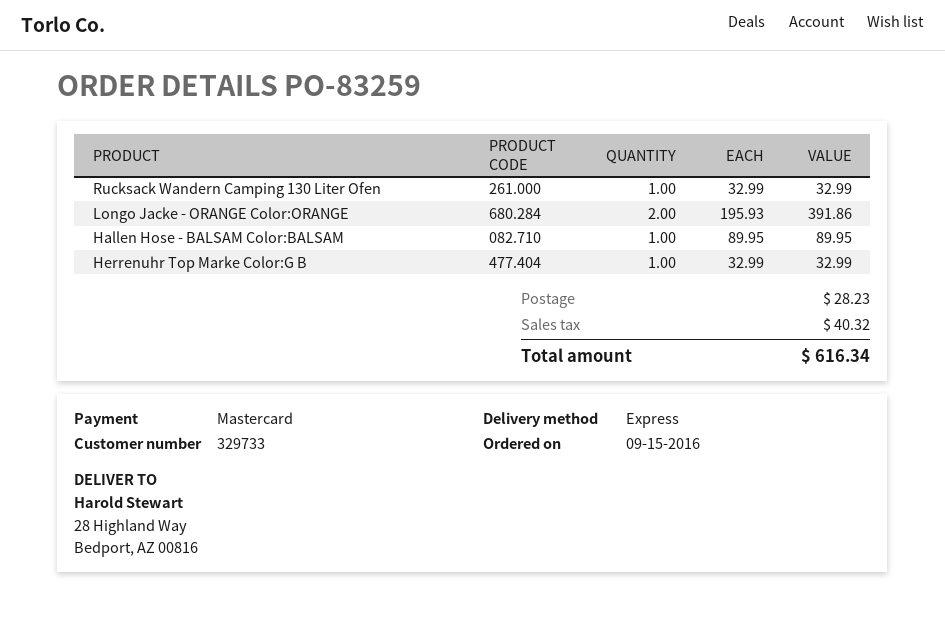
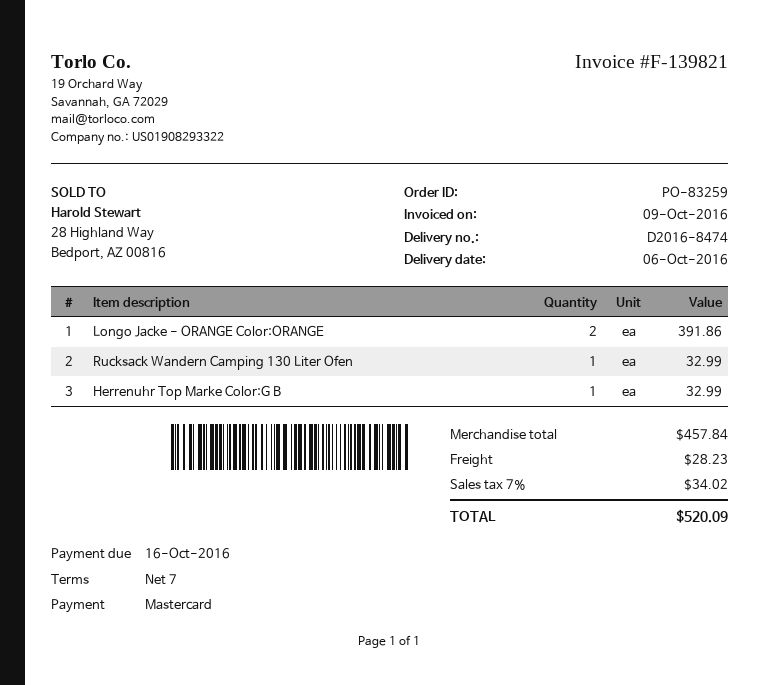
Hallen Hose - BALSAM Color:BALSAM: 1 for 89.95 -> none
tax: 40.32 -> 34.02
total: 616.34 -> 520.09

